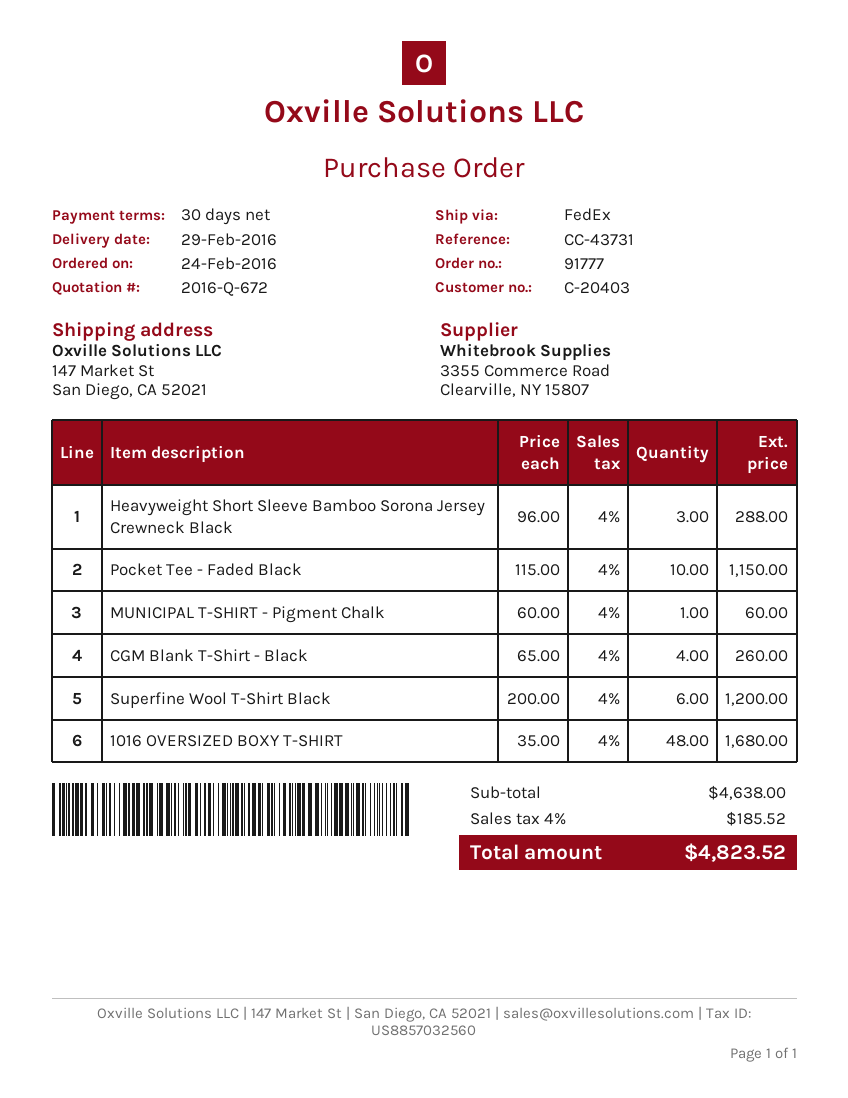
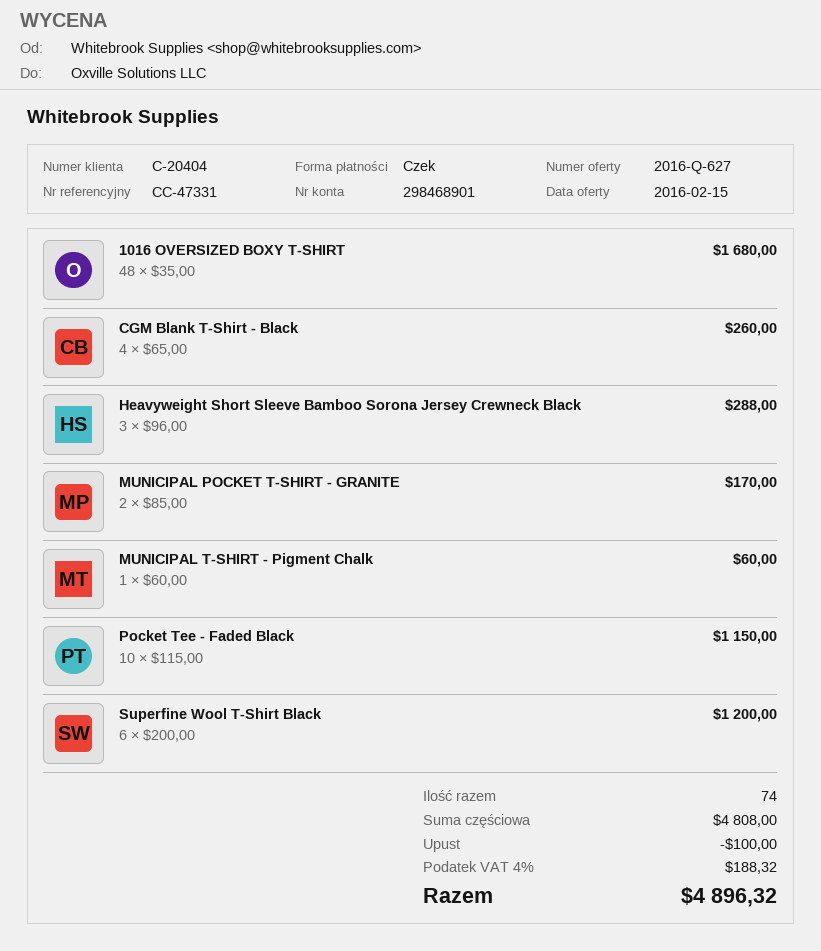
quote number: 2016-Q-672 -> 2016-Q-627
customer number: C-20403 -> C-20404
reference: CC-43731 -> CC-47331
MUNICIPAL POCKET T-SHIRT - GRANITE: none -> 2 x 85.00 = 170.00
subtotal: 4638.00 -> 4808.00
discount: none -> 100.00
tax: 4% = 185.52 -> 4% = 188.32
total: 4823.52 -> 4896.32

